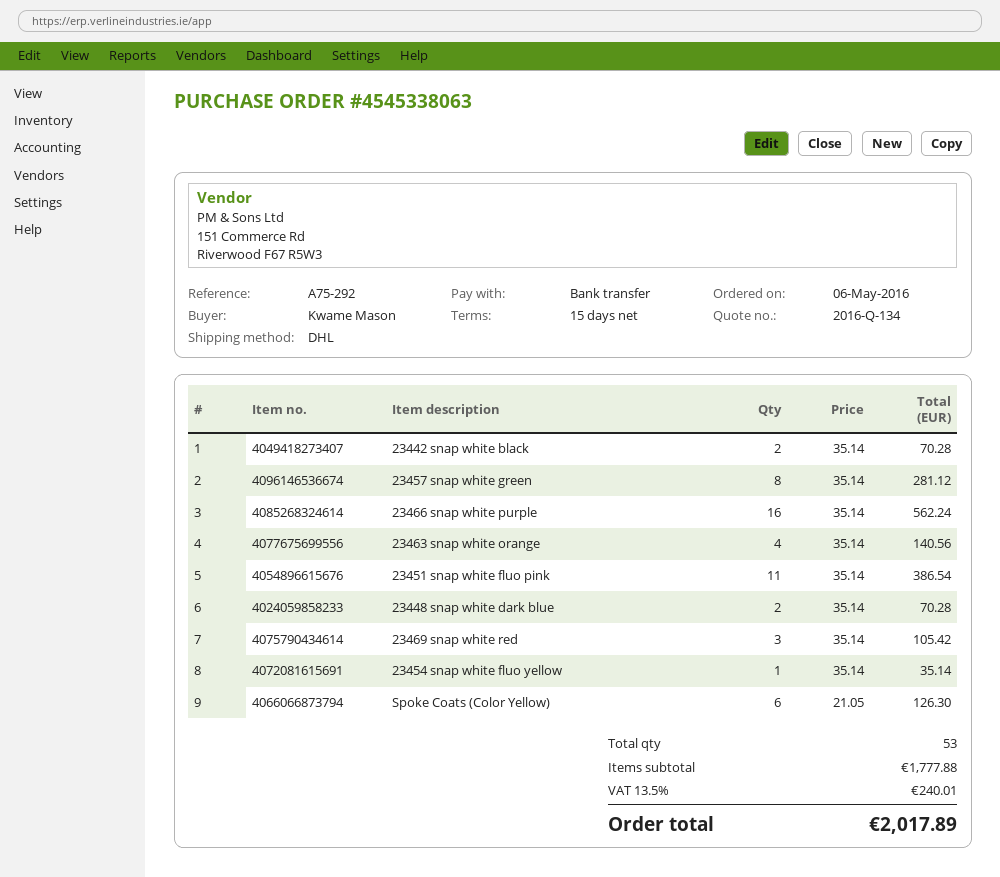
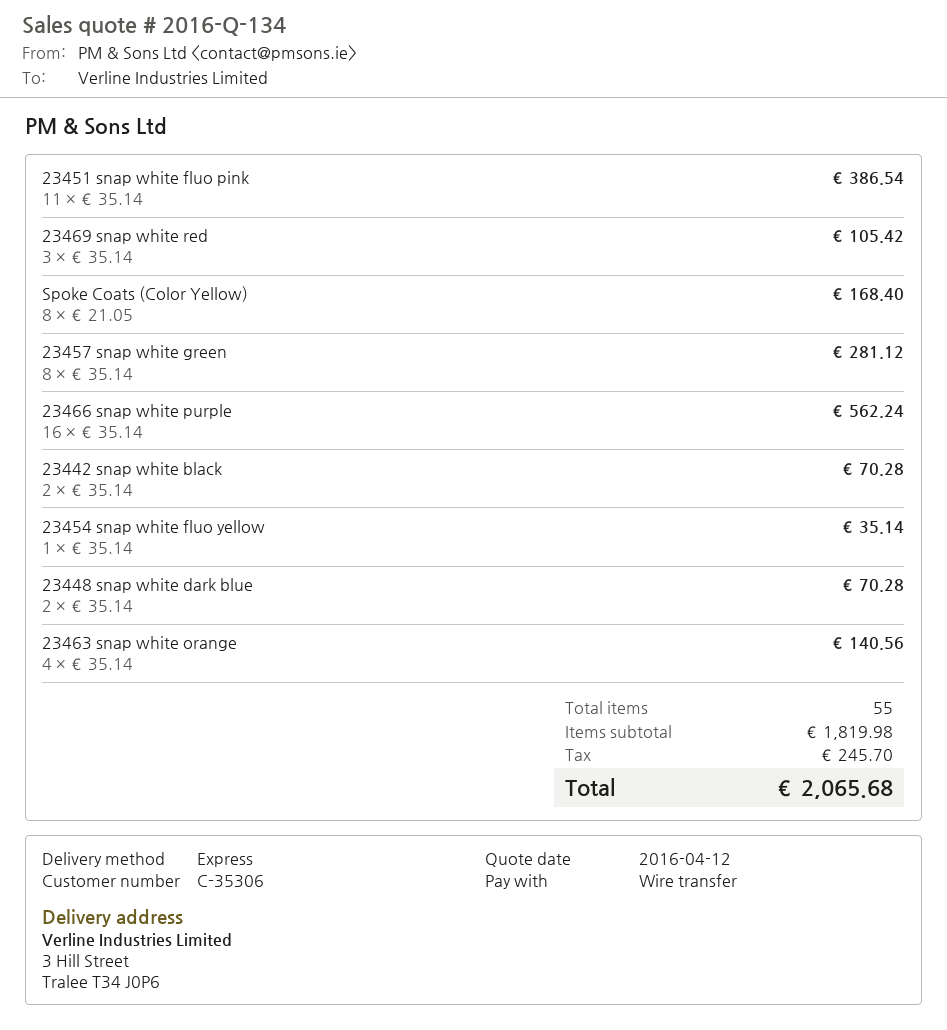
shipping method: DHL -> express
Spoke Coats (Color Yellow): 6 x 21.05 = 126.30 -> 8 x 21.05 = 168.40
total quantity: 53 -> 55
subtotal: 1777.88 -> 1819.98
tax: 240.01 -> 245.70
total: 2017.89 -> 2065.68

